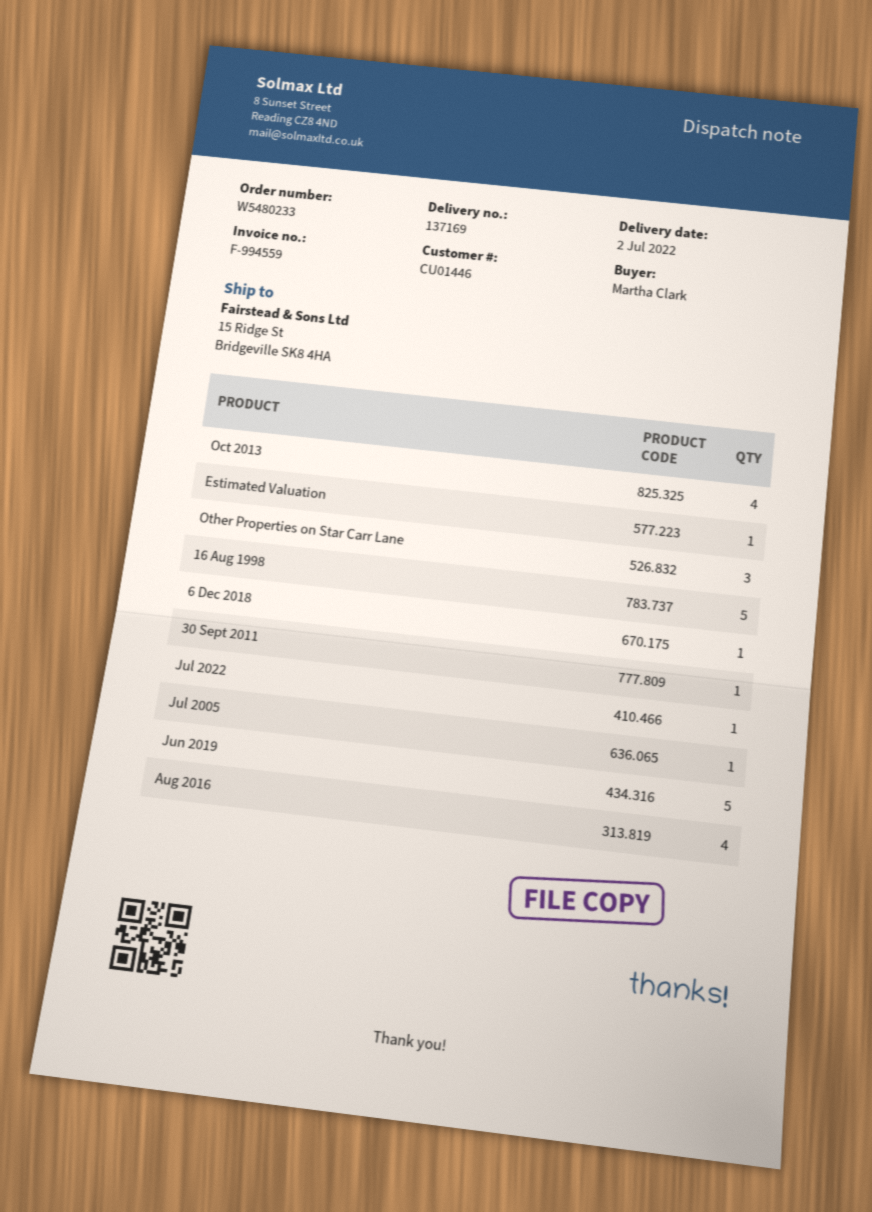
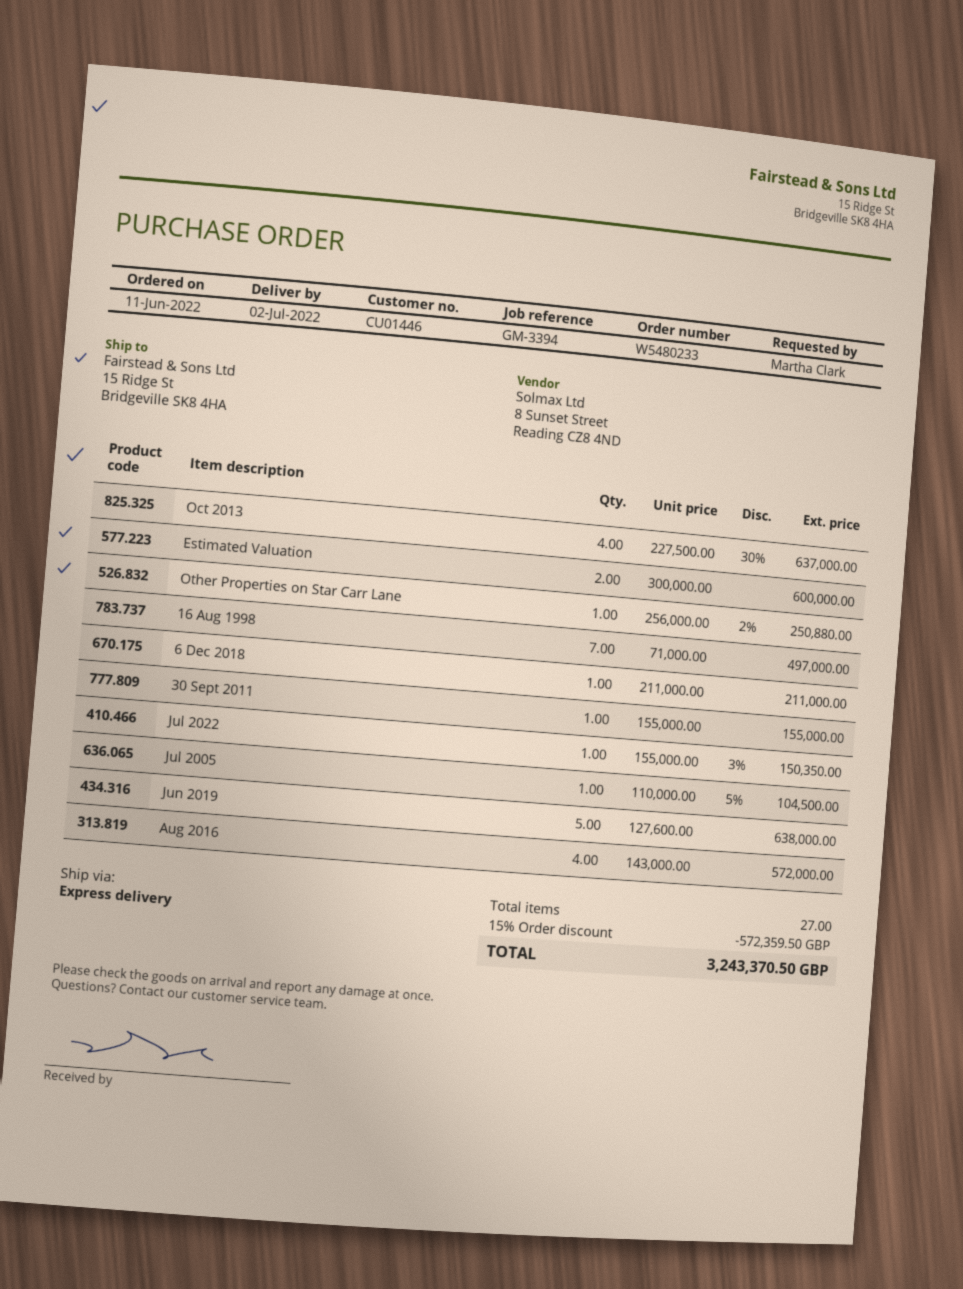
Estimated Valuation: 1 -> 2
Other Properties on Star Carr Lane: 3 -> 1
16 Aug 1998: 5 -> 7

